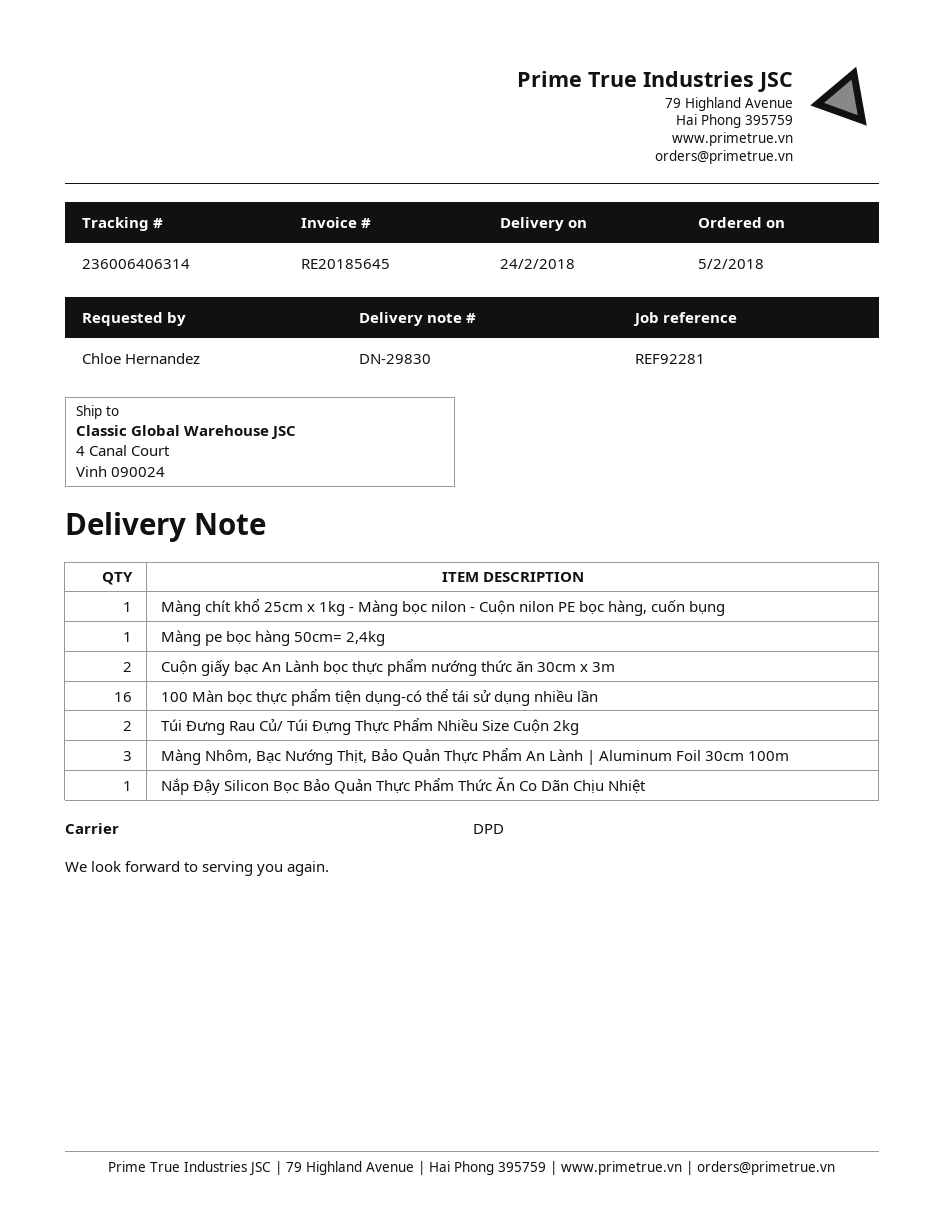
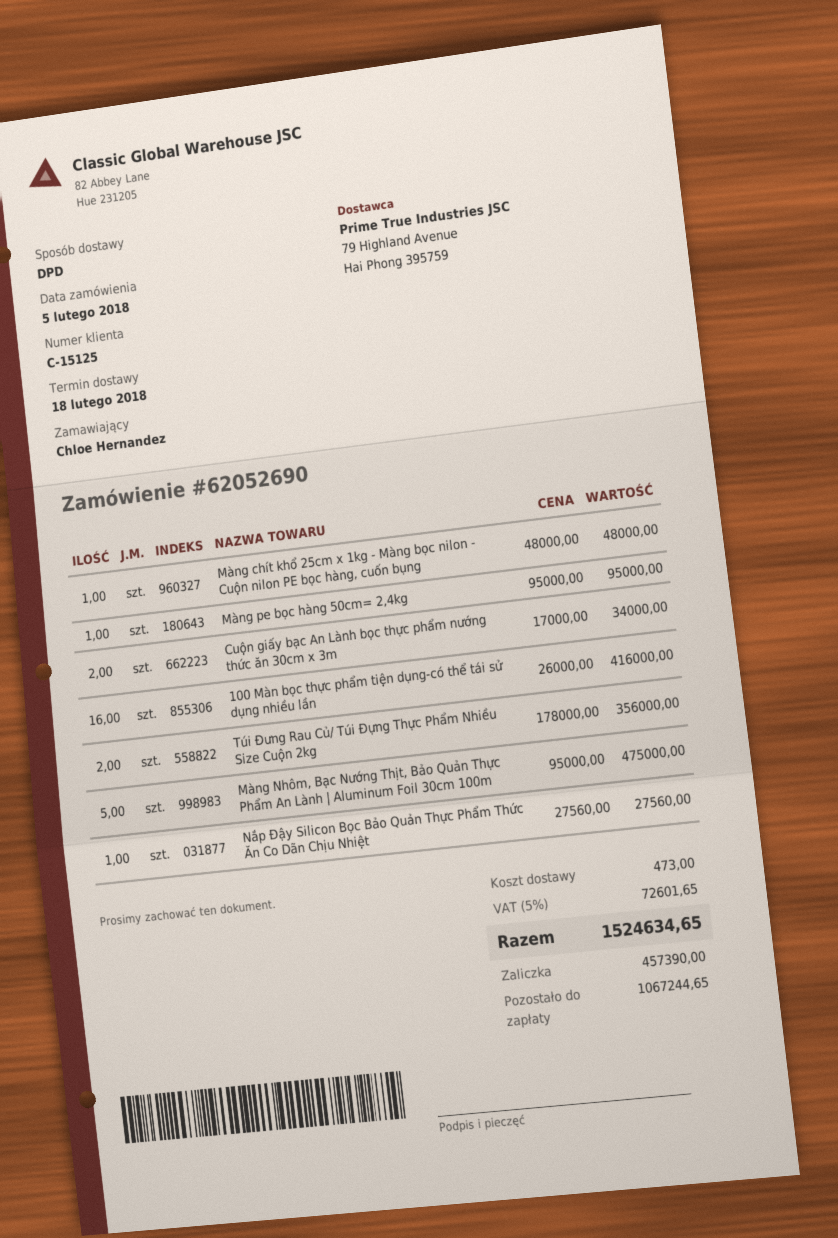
delivery date: 2018-02-24 -> 2018-02-18
Màng Nhôm, Bạc Nướng Thịt, Bảo Quản Thực Phẩm An Lành | Aluminum Foil 30cm 100m: 3 -> 5

